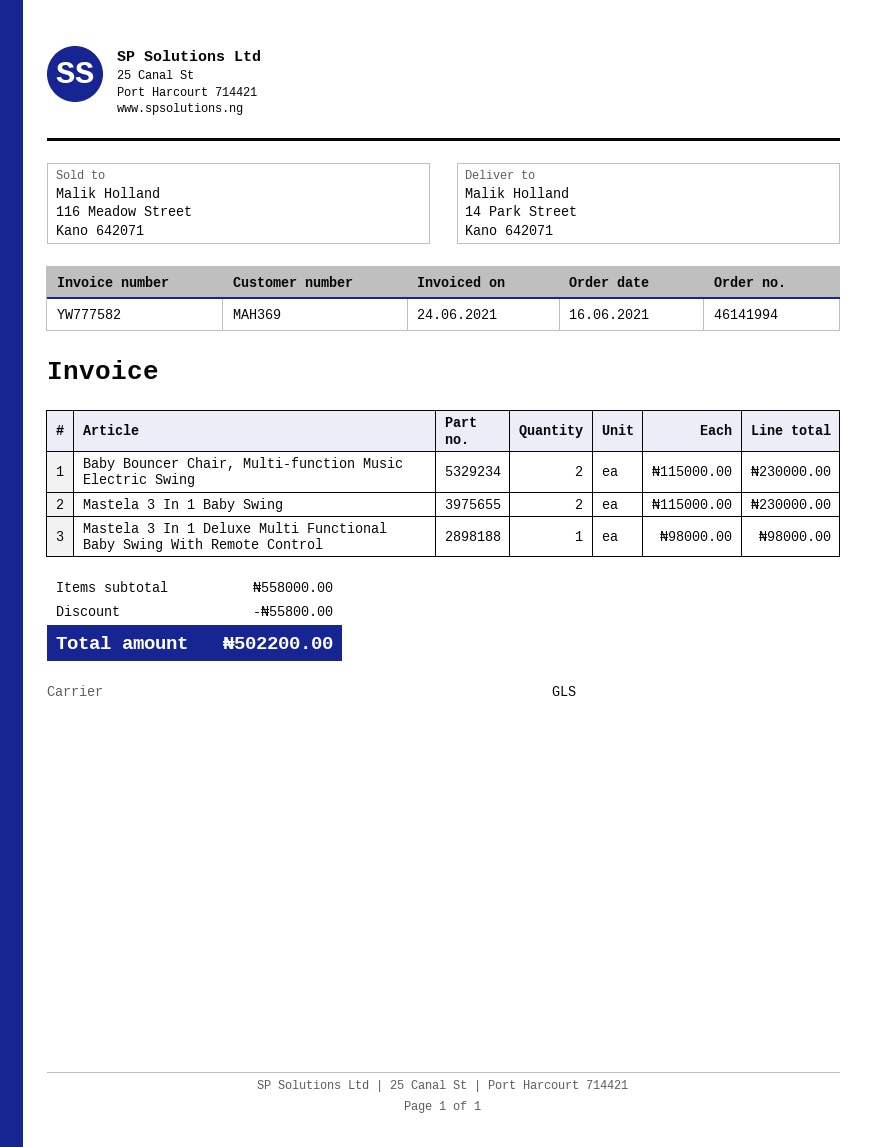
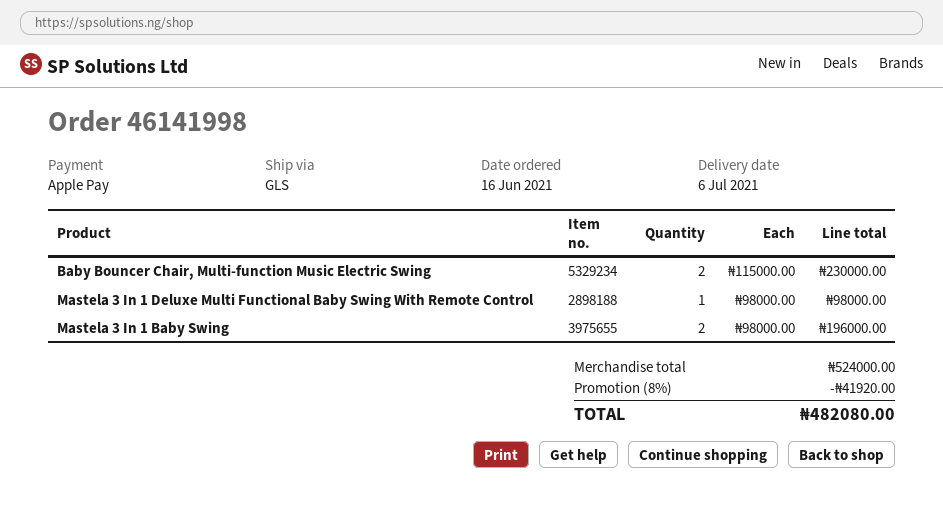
order number: 46141994 -> 46141998
Mastela 3 In 1 Baby Swing: 2 x 115000.00 = 230000.00 -> 2 x 98000.00 = 196000.00
subtotal: 558000.00 -> 524000.00
discount: 55800.00 -> 41920.00
total: 502200.00 -> 482080.00

